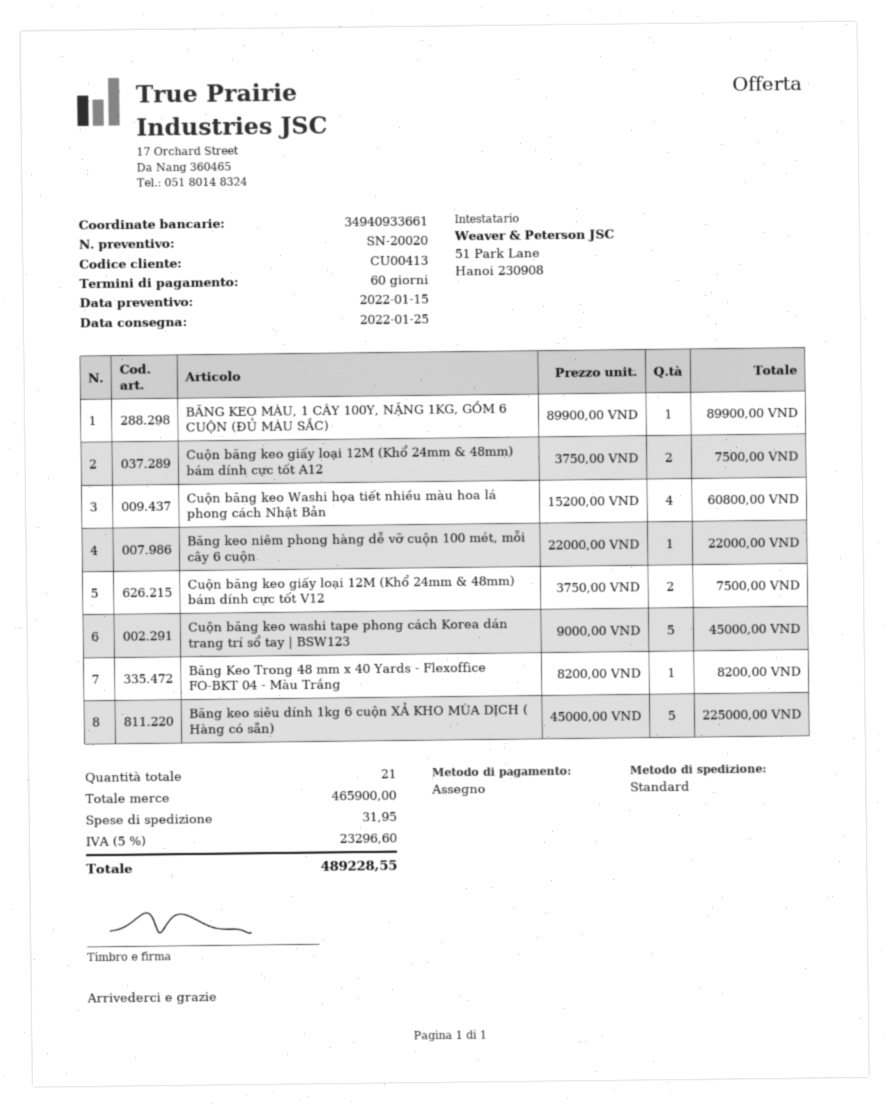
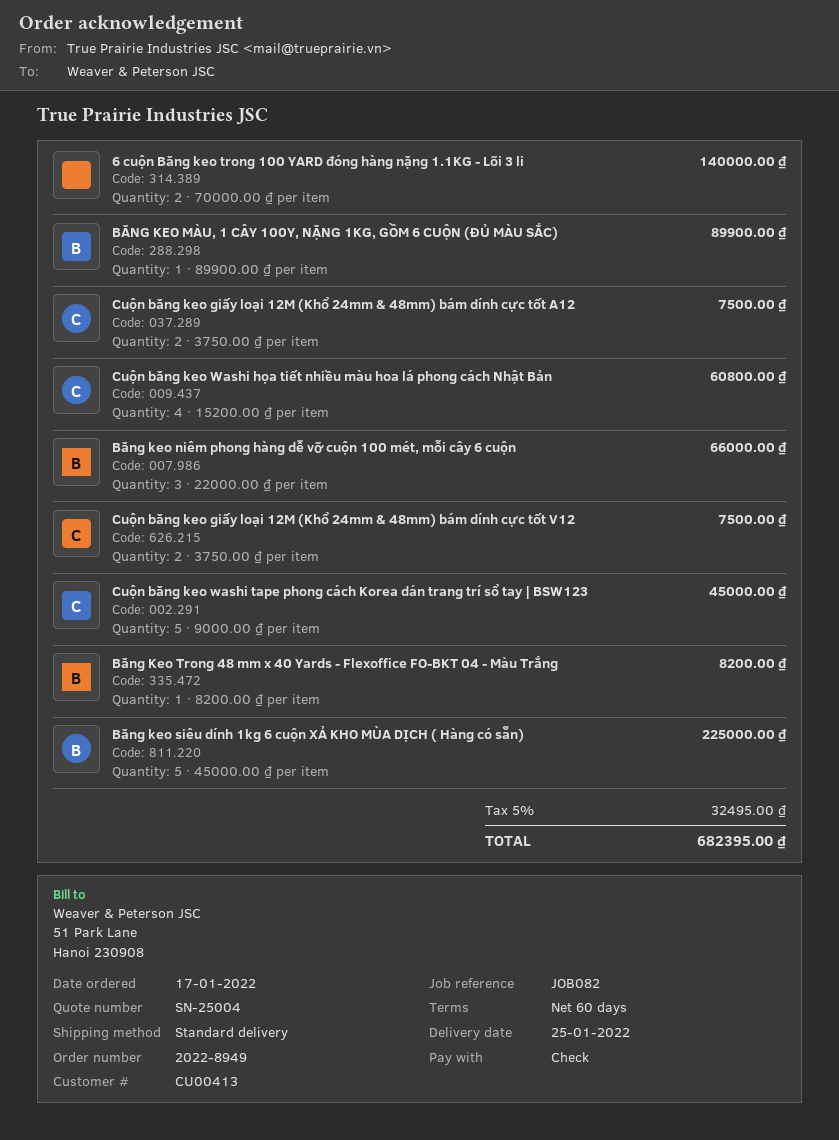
quote number: SN-20020 -> SN-25004
Băng keo niêm phong hàng dễ vỡ cuộn 100 mét, mỗi cây 6 cuộn: 1 x 22000.00 = 22000.00 -> 3 x 22000.00 = 66000.00
6 cuộn Băng keo trong 100 YARD đóng hàng nặng 1.1KG - Lõi 3 li: none -> 2 x 70000.00 = 140000.00
shipping: 31.95 -> none
tax: 5% = 23296.60 -> 5% = 32495.00
total: 489228.55 -> 682395.00

